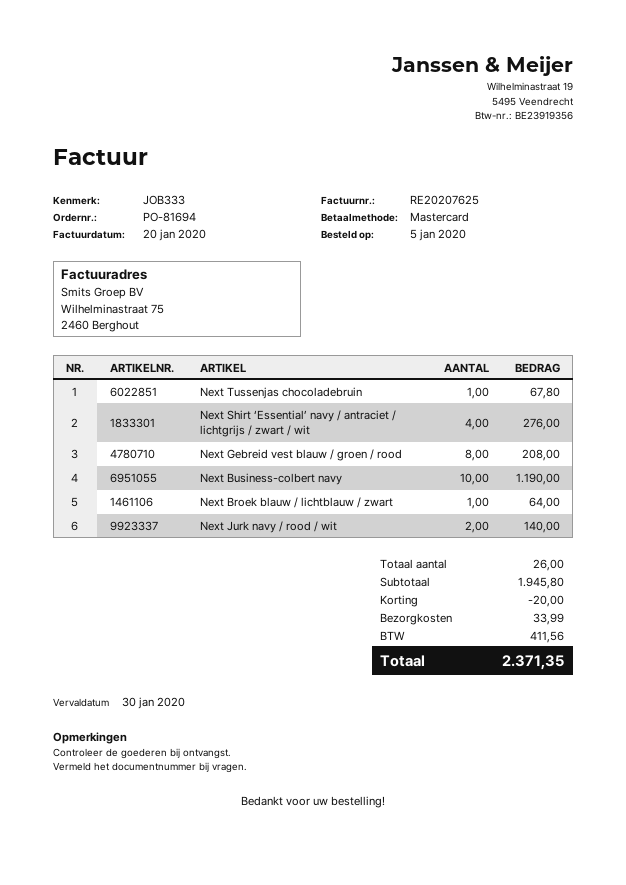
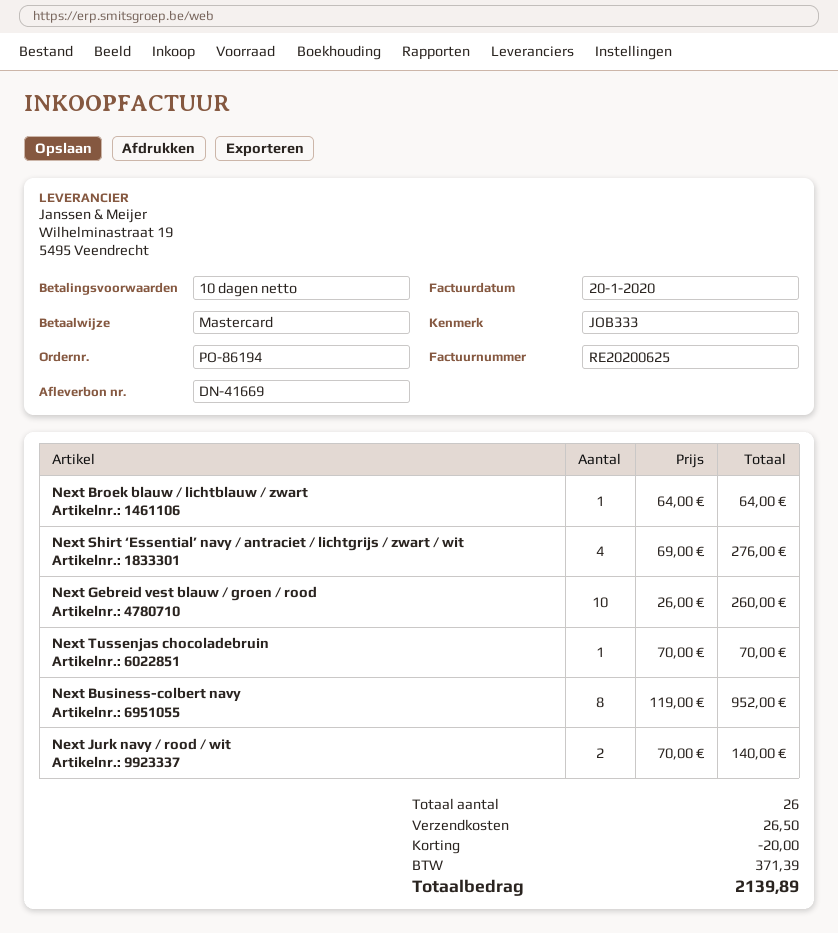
order number: PO-81694 -> PO-86194
invoice number: RE20207625 -> RE20200625
Next Tussenjas chocoladebruin: 1 for 67.80 -> 1 for 70.00
Next Gebreid vest blauw / groen / rood: 8 for 208.00 -> 10 for 260.00
Next Business-colbert navy: 10 for 1190.00 -> 8 for 952.00
shipping: 33.99 -> 26.50
tax: 411.56 -> 371.39
total: 2371.35 -> 2139.89

